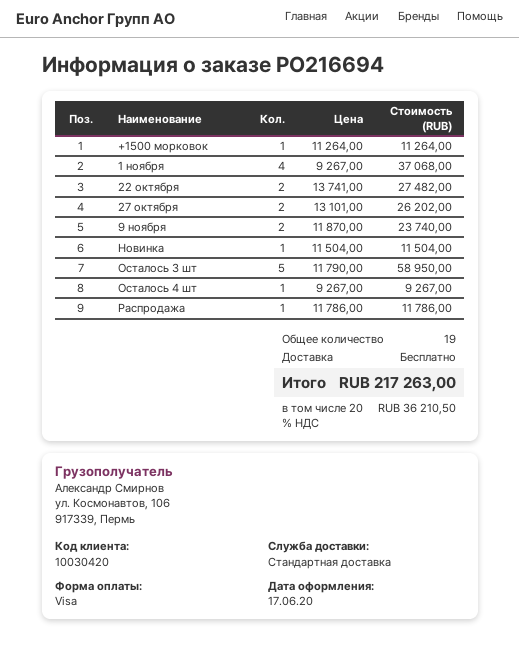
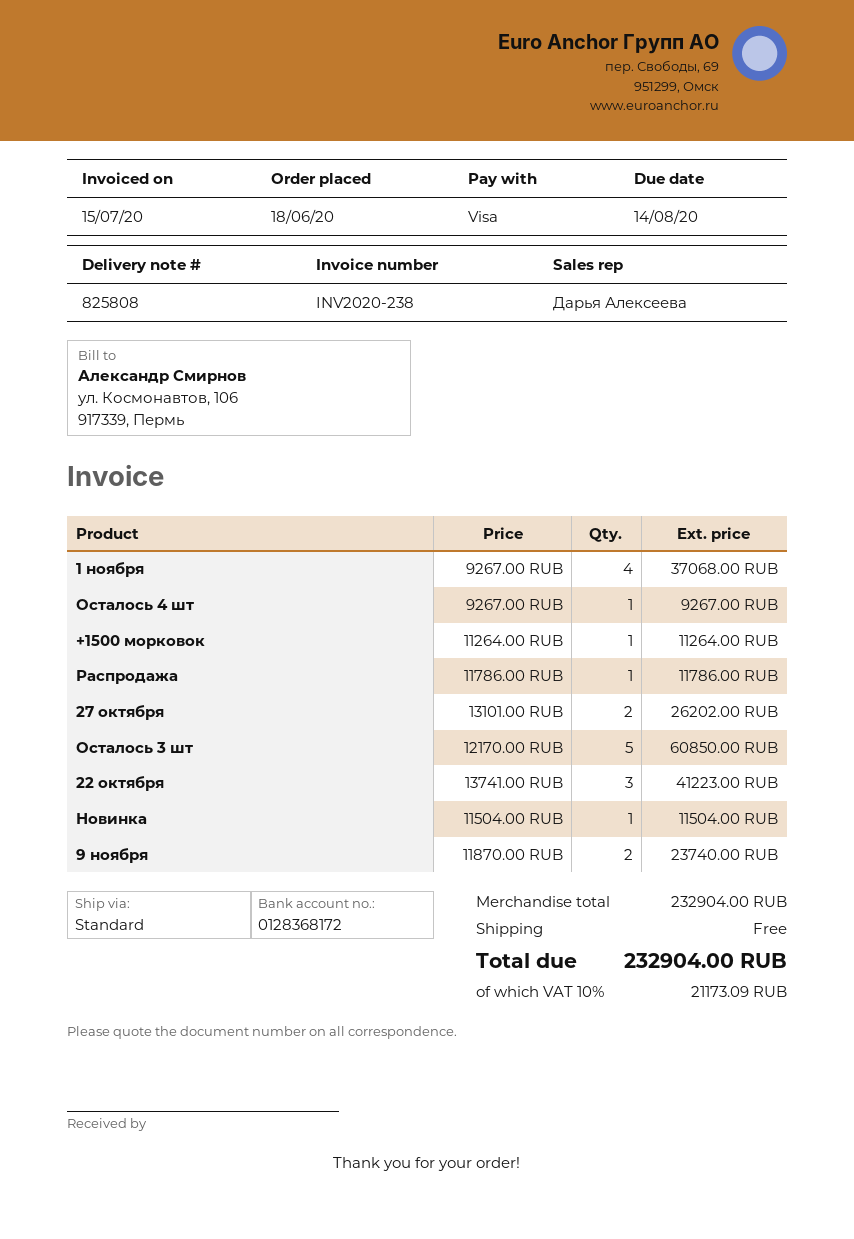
order date: 2020-06-17 -> 2020-06-18
22 октября: 2 x 13741.00 = 27482.00 -> 3 x 13741.00 = 41223.00
Осталось 3 шт: 5 x 11790.00 = 58950.00 -> 5 x 12170.00 = 60850.00
tax: 20% = 36210.50 -> 10% = 21173.09
total: 217263.00 -> 232904.00

